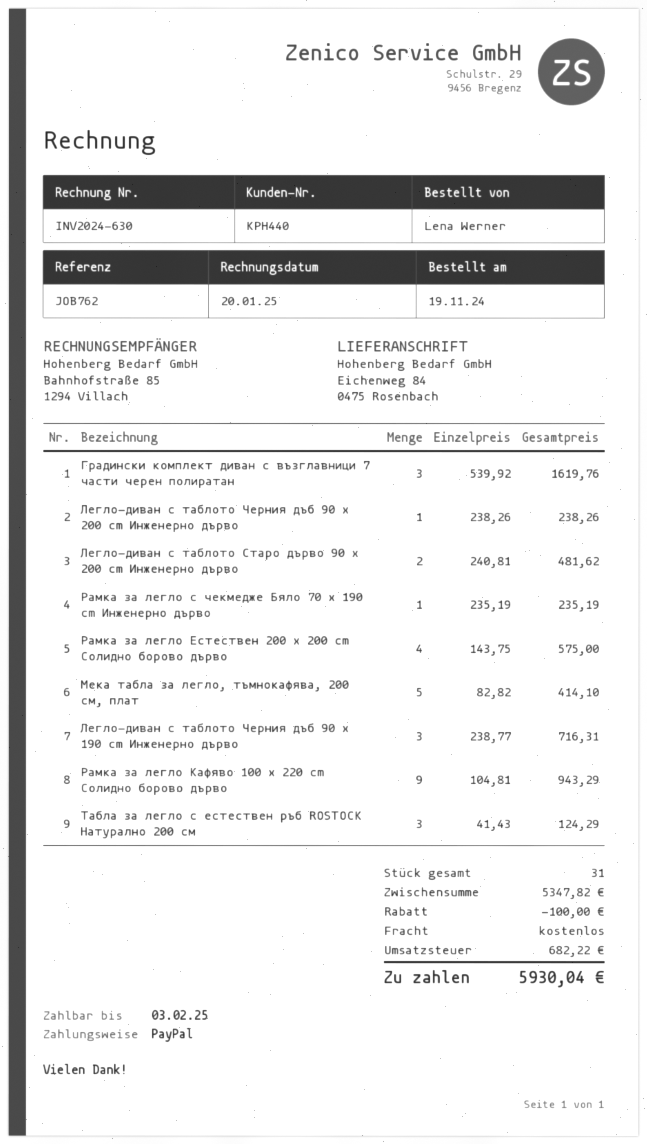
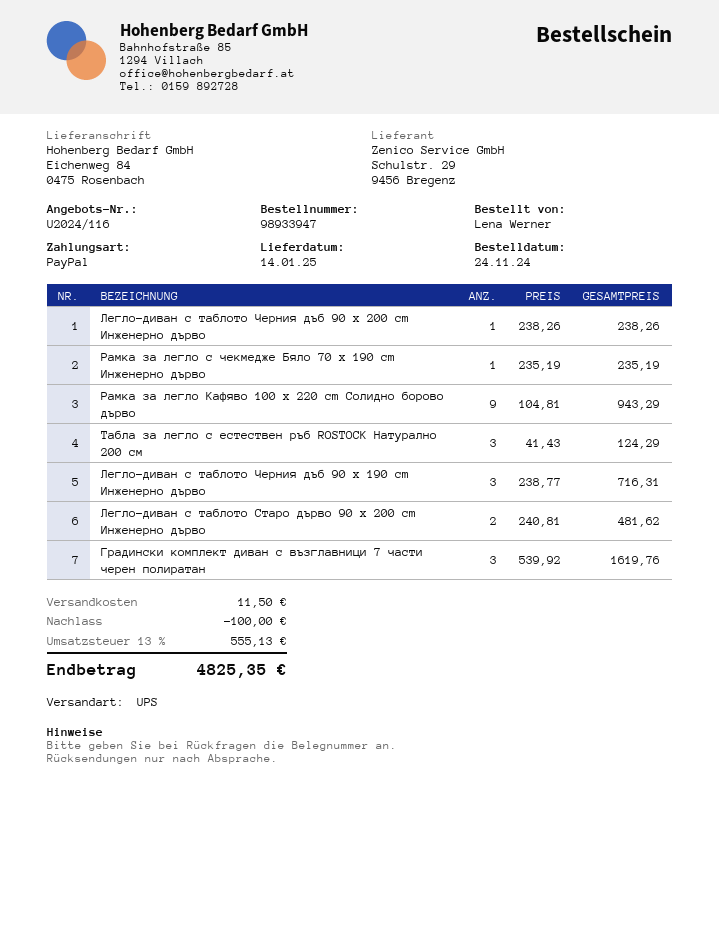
order date: 2024-11-19 -> 2024-11-24
Рамка за легло Естествен 200 x 200 cm Солидно борово дърво: 4 x 143.75 = 575.00 -> none
Мека табла за легло, тъмнокафява, 200 см, плат: 5 x 82.82 = 414.10 -> none
shipping: 0.00 -> 11.50
tax: 682.22 -> 555.13
total: 5930.04 -> 4825.35

